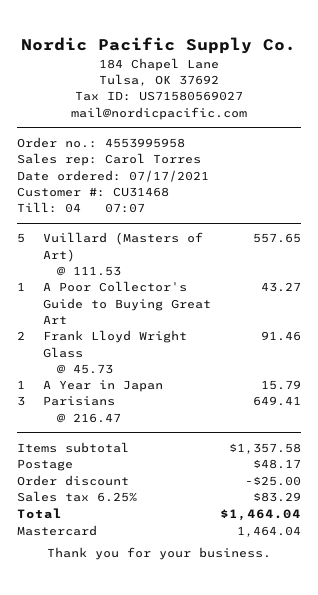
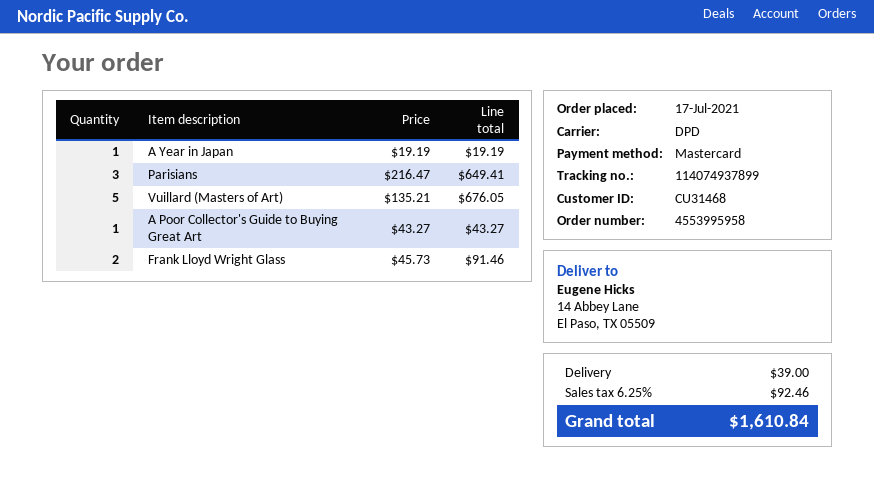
Vuillard (Masters of Art): 5 x 111.53 = 557.65 -> 5 x 135.21 = 676.05
A Year in Japan: 1 x 15.79 = 15.79 -> 1 x 19.19 = 19.19
discount: 25.00 -> none
shipping: 48.17 -> 39.00
tax: 6.25% = 83.29 -> 6.25% = 92.46
total: 1464.04 -> 1610.84

